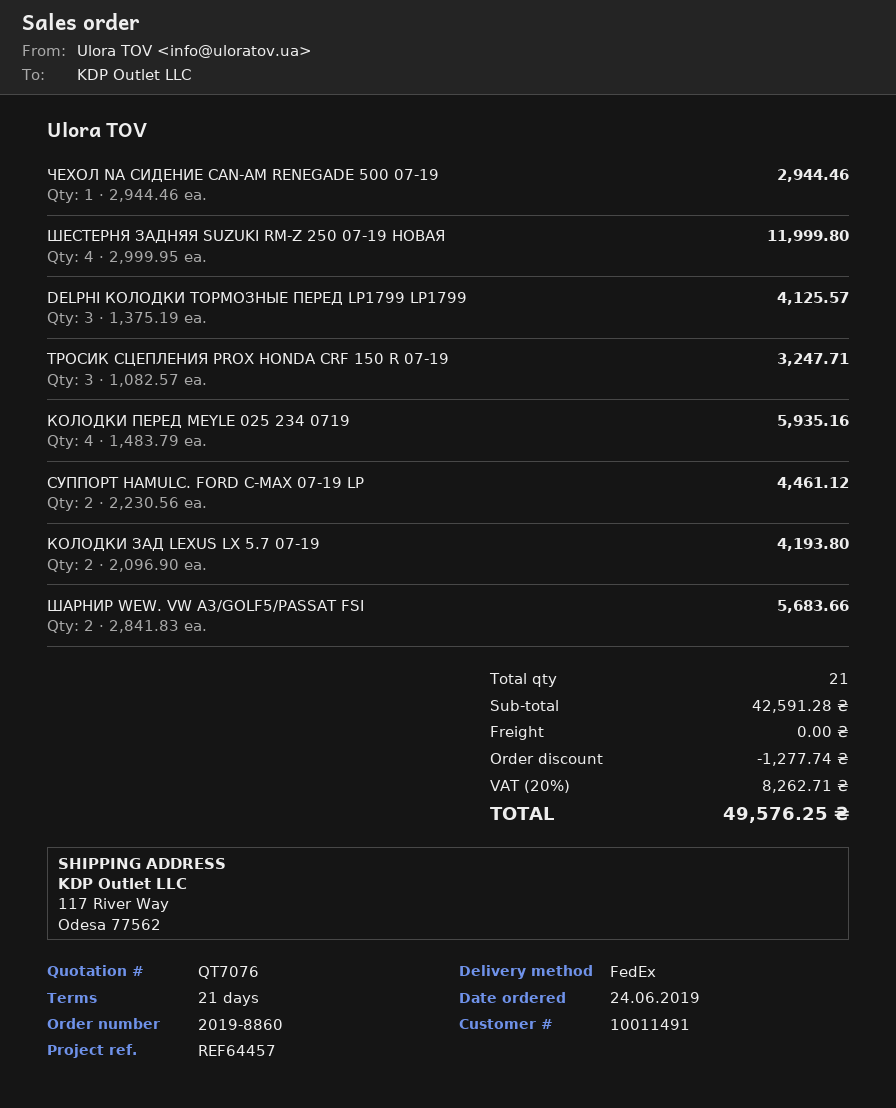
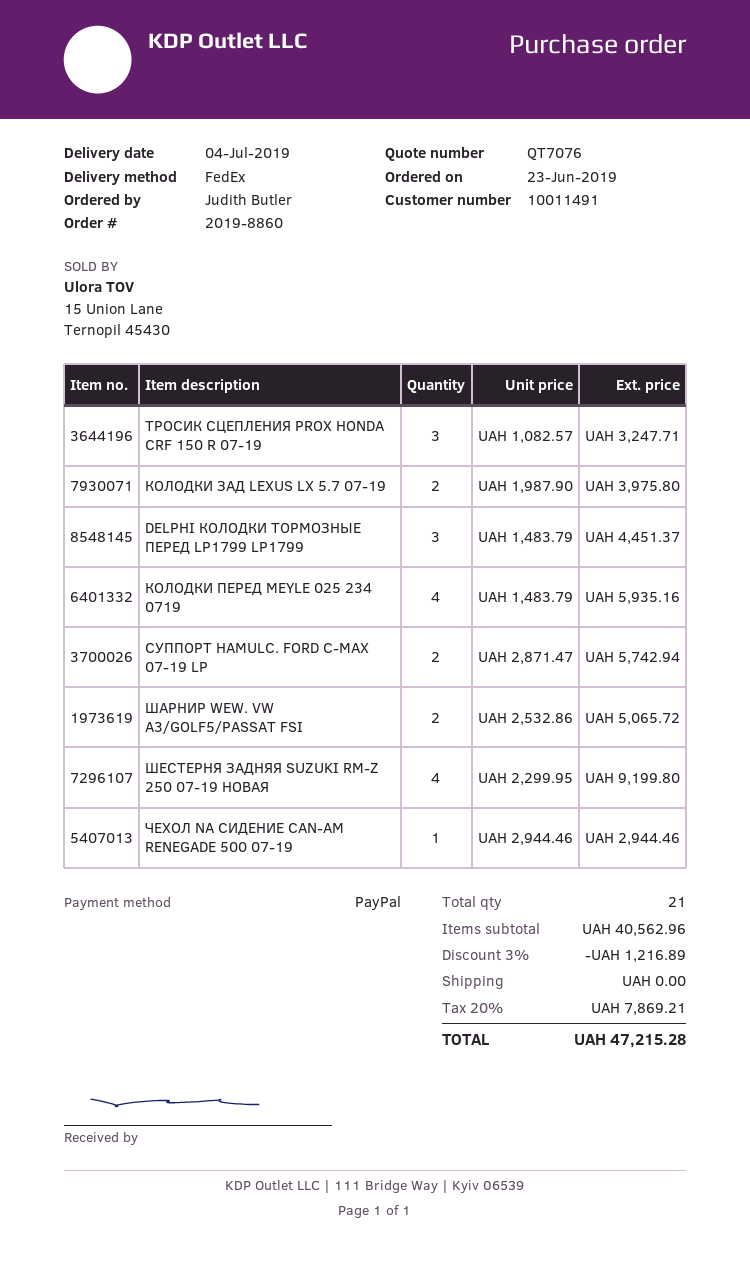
order date: 2019-06-24 -> 2019-06-23
ШЕСТЕРНЯ ЗАДНЯЯ SUZUKI RM-Z 250 07-19 НОВАЯ: 4 x 2999.95 = 11999.80 -> 4 x 2299.95 = 9199.80
DELPHI КОЛОДКИ ТОРМОЗНЫЕ ПЕРЕД LP1799 LP1799: 3 x 1375.19 = 4125.57 -> 3 x 1483.79 = 4451.37
СУППОРТ HAMULC. FORD C-MAX 07-19 LP: 2 x 2230.56 = 4461.12 -> 2 x 2871.47 = 5742.94
КОЛОДКИ ЗАД LEXUS LX 5.7 07-19: 2 x 2096.90 = 4193.80 -> 2 x 1987.90 = 3975.80
ШАРНИР WEW. VW A3/GOLF5/PASSAT FSI: 2 x 2841.83 = 5683.66 -> 2 x 2532.86 = 5065.72
subtotal: 42591.28 -> 40562.96
discount: 1277.74 -> 1216.89
tax: 20% = 8262.71 -> 20% = 7869.21
total: 49576.25 -> 47215.28

